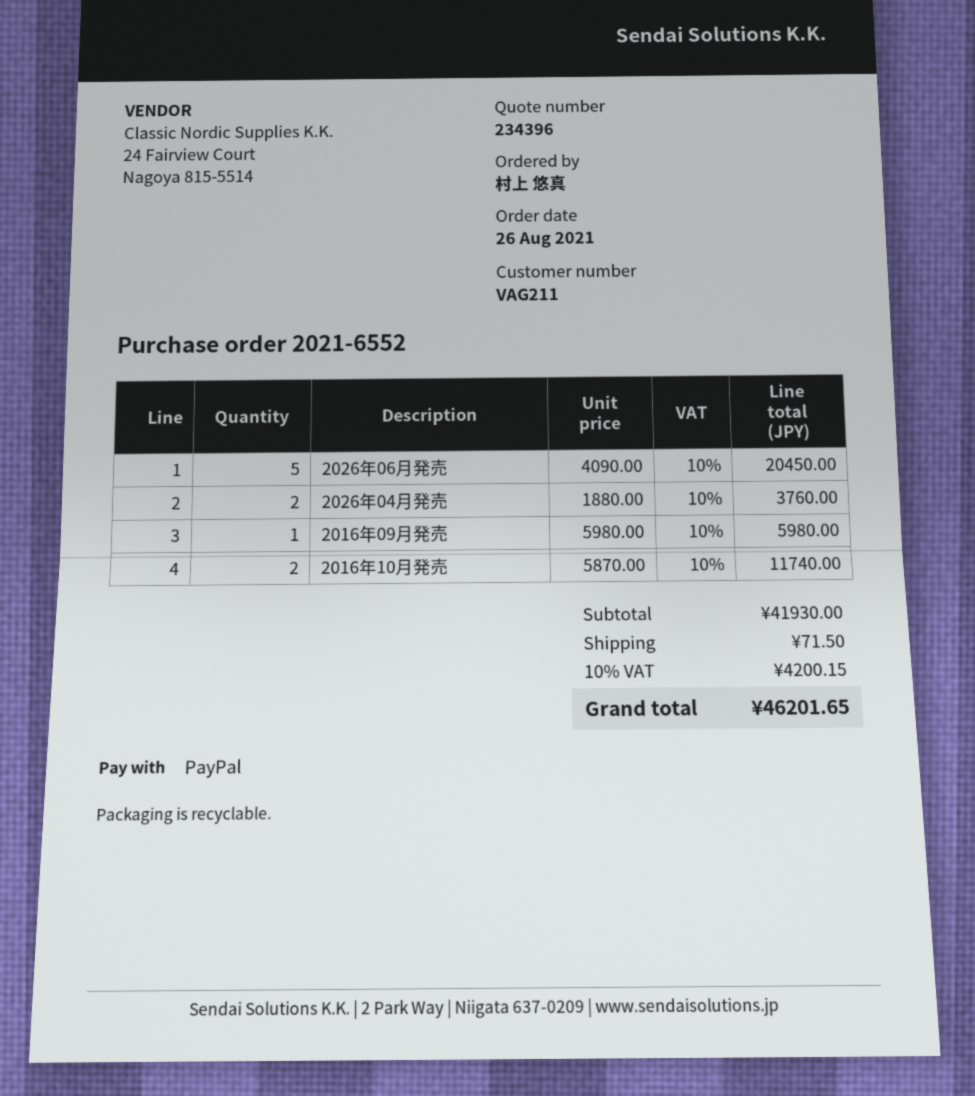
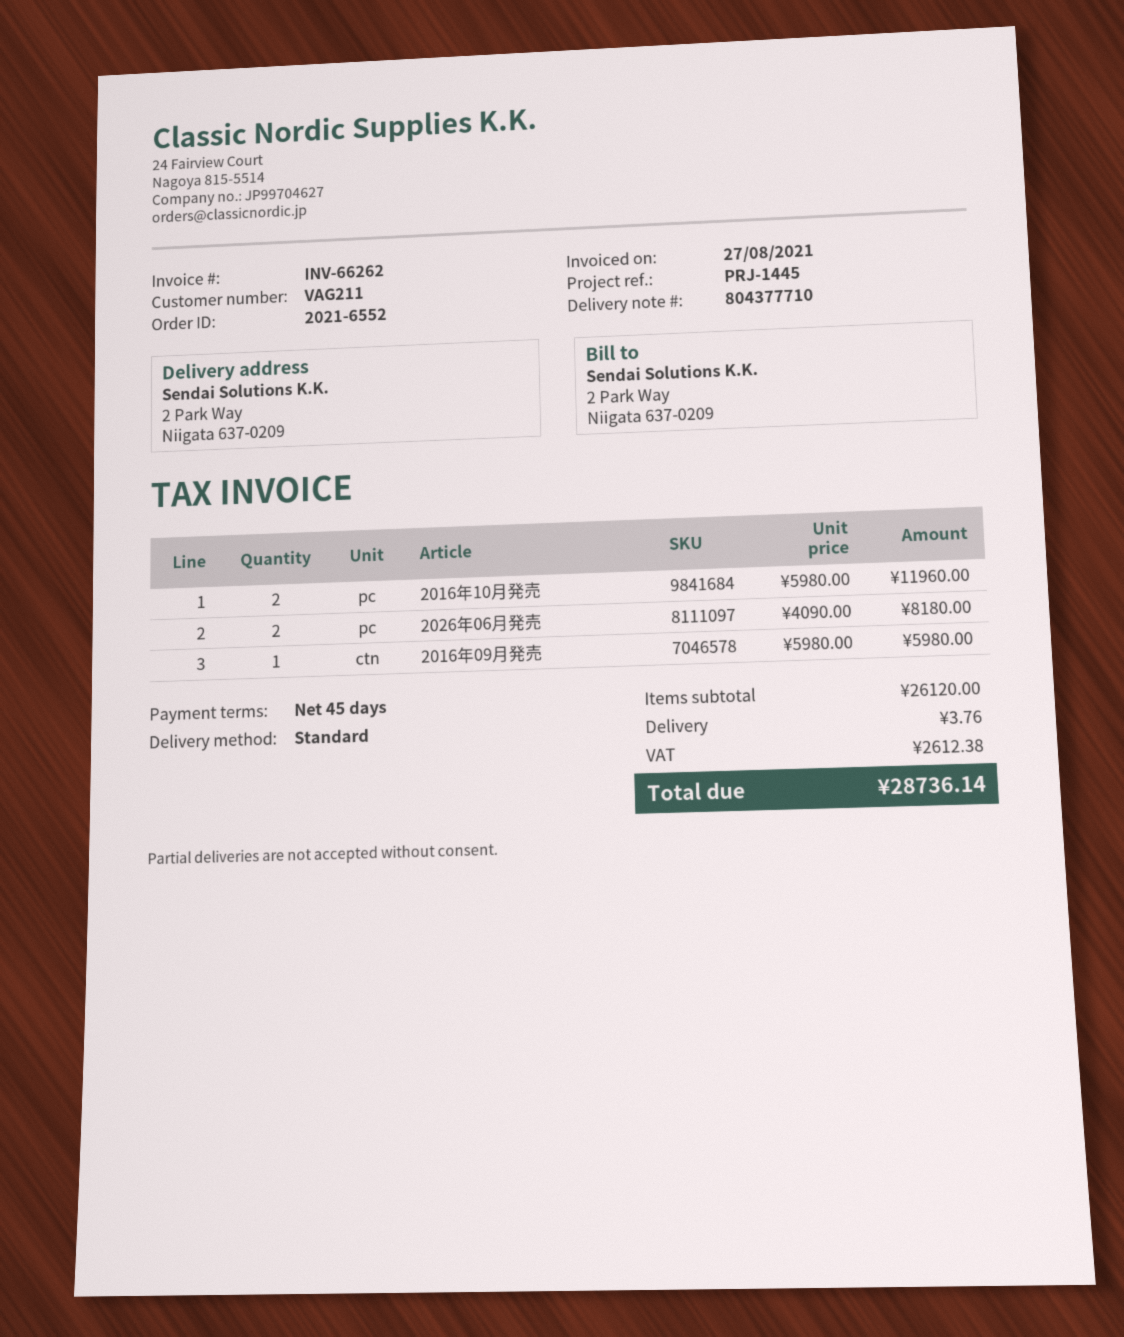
2026年06月発売: 5 x 4090.00 = 20450.00 -> 2 x 4090.00 = 8180.00
2026年04月発売: 2 x 1880.00 = 3760.00 -> none
2016年10月発売: 2 x 5870.00 = 11740.00 -> 2 x 5980.00 = 11960.00
subtotal: 41930.00 -> 26120.00
shipping: 71.50 -> 3.76
tax: 4200.15 -> 2612.38
total: 46201.65 -> 28736.14

